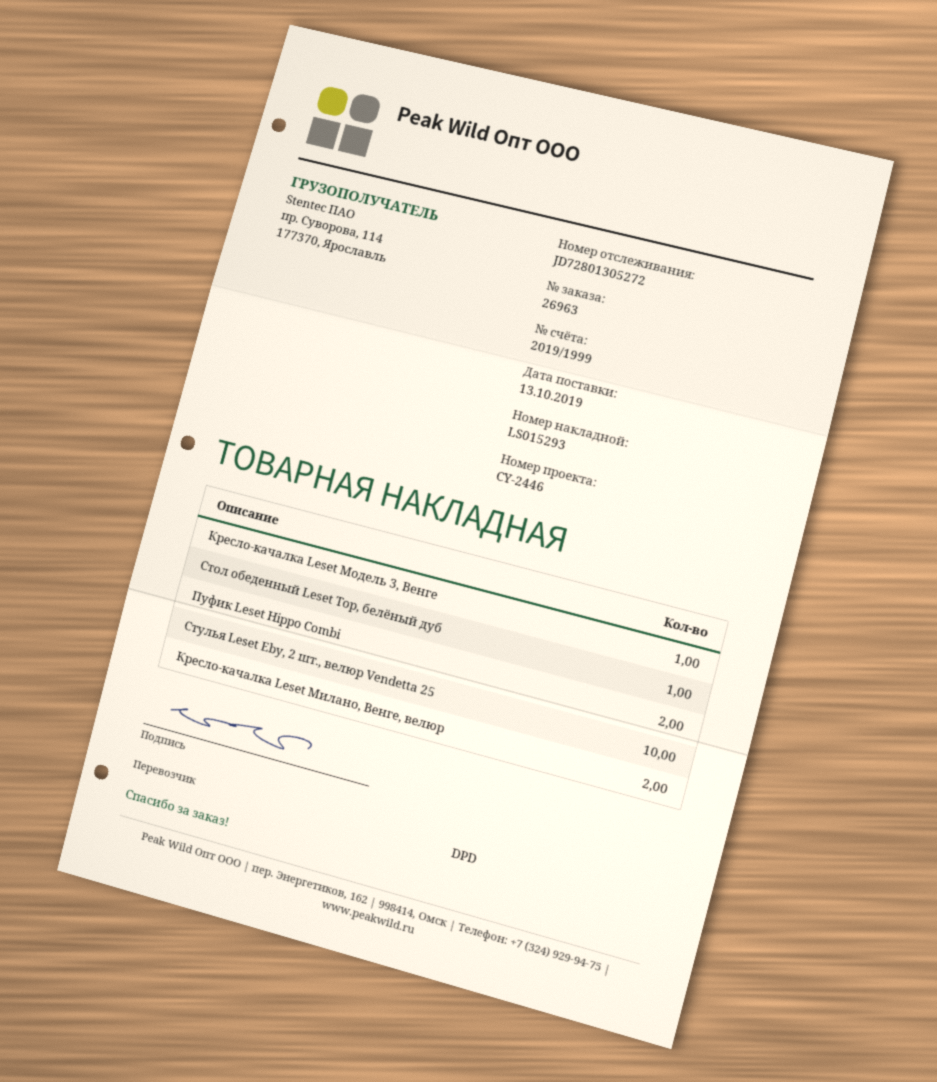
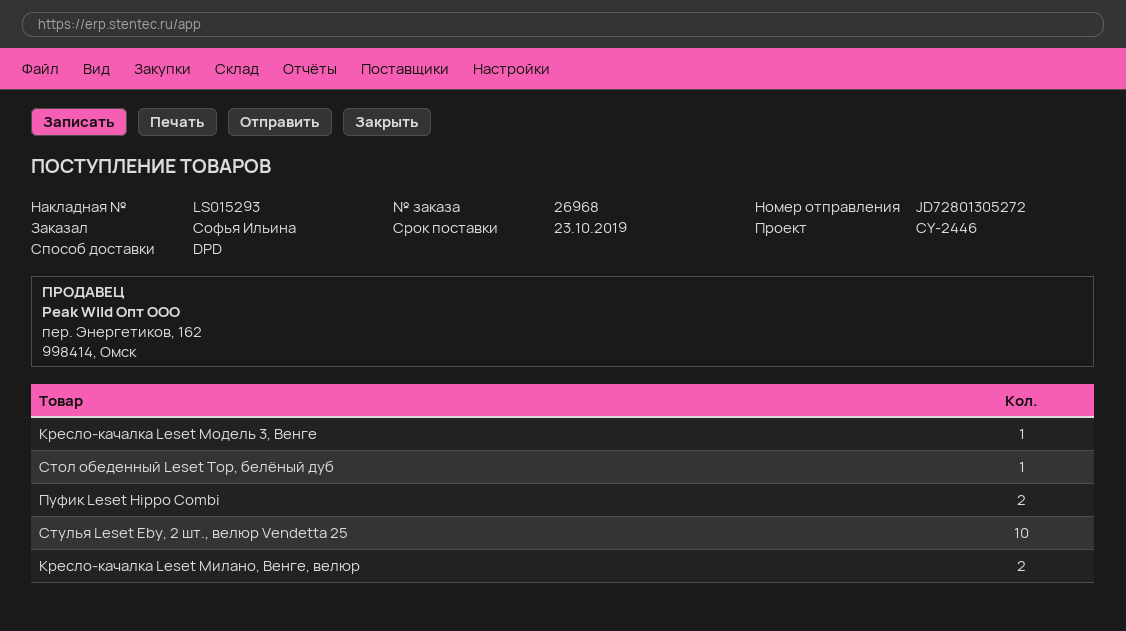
order number: 26963 -> 26968
delivery date: 2019-10-13 -> 2019-10-23

